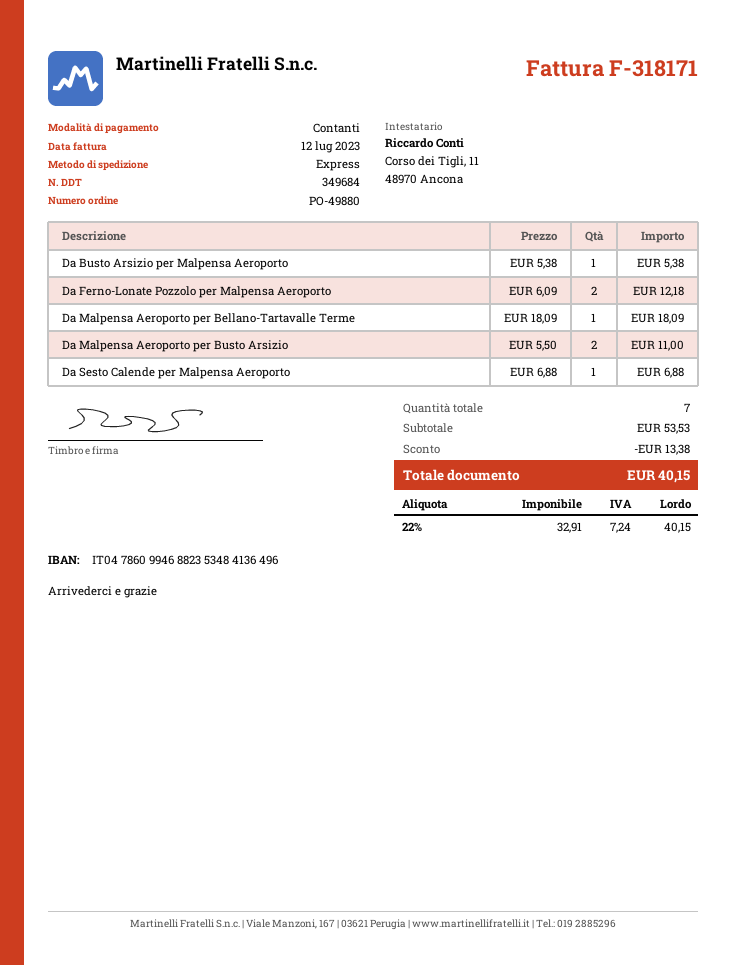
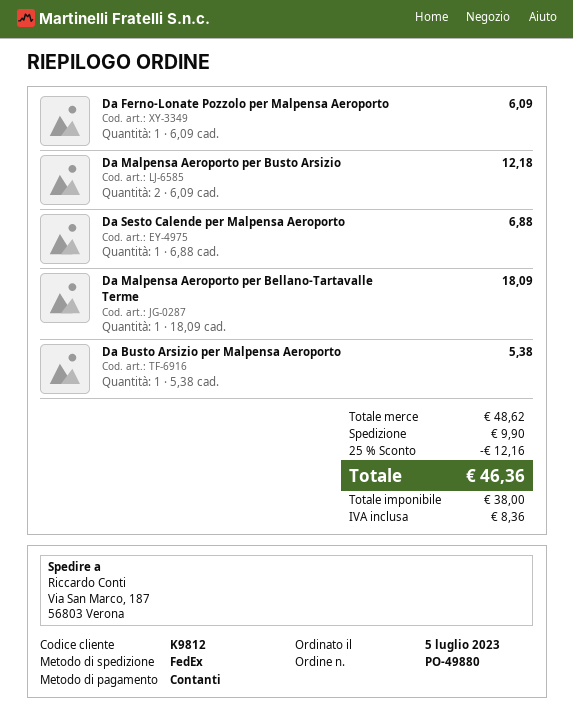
shipping method: express -> FedEx
Da Ferno-Lonate Pozzolo per Malpensa Aeroporto: 2 x 6.09 = 12.18 -> 1 x 6.09 = 6.09
Da Malpensa Aeroporto per Busto Arsizio: 2 x 5.50 = 11.00 -> 2 x 6.09 = 12.18
subtotal: 53.53 -> 48.62
discount: 13.38 -> 12.16
shipping: none -> 9.90
net: 32.91 -> 38.00
tax: 7.24 -> 8.36
total: 40.15 -> 46.36

